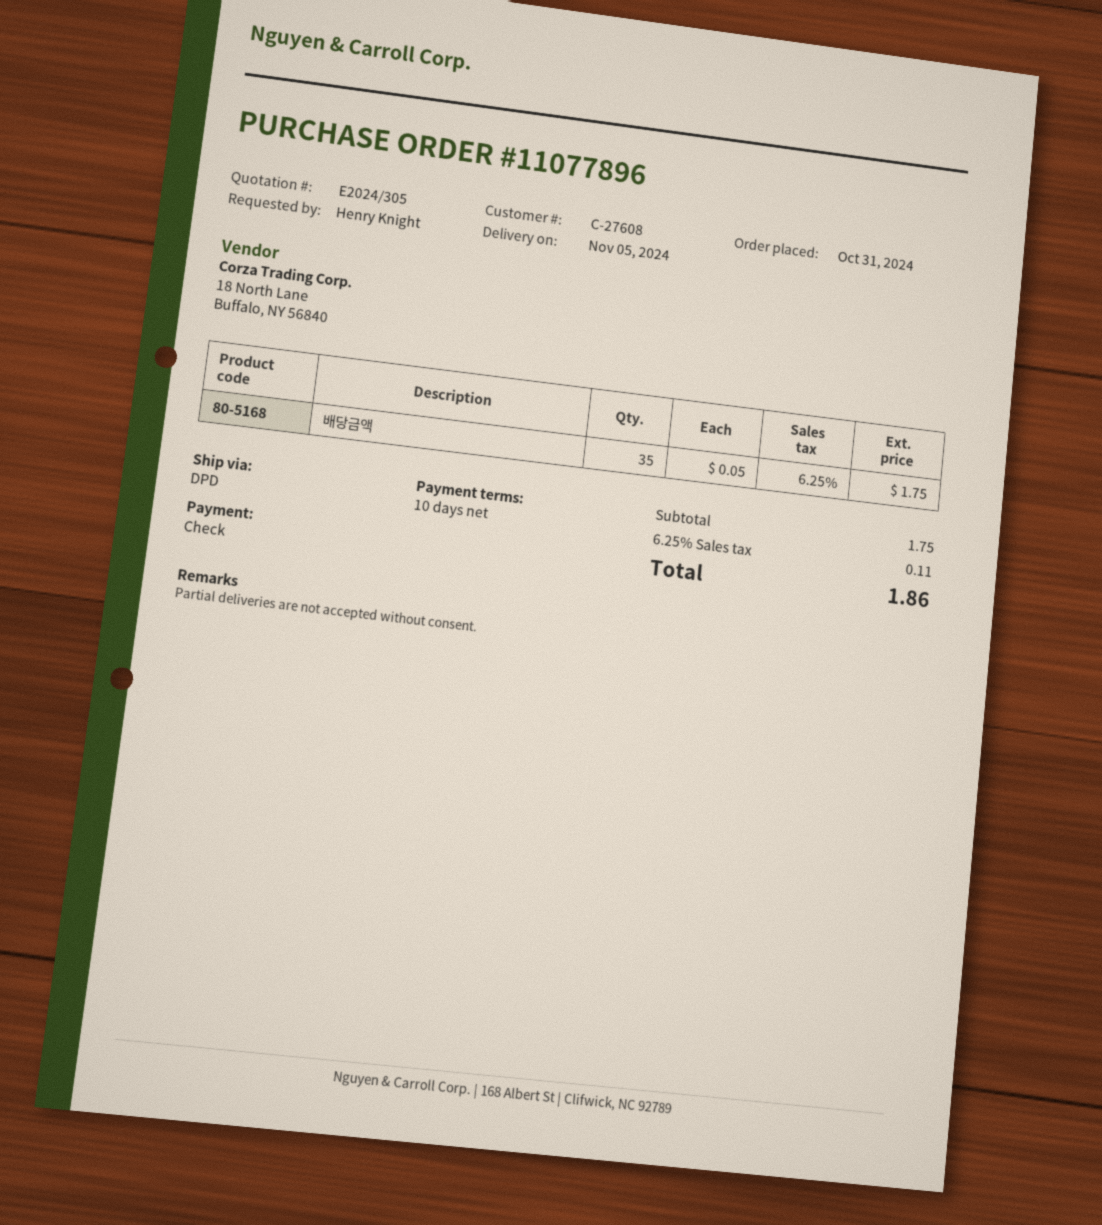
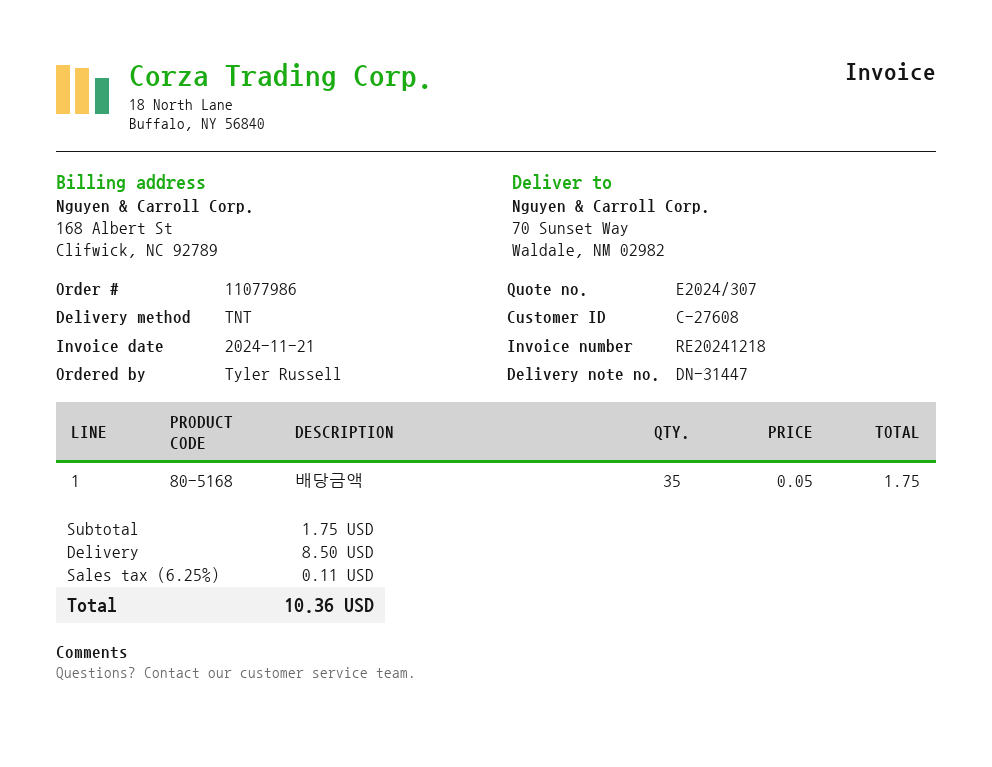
quote number: E2024/305 -> E2024/307
order number: 11077896 -> 11077986
ordered by: Henry Knight -> Tyler Russell
shipping method: DPD -> TNT
shipping: none -> 8.50
total: 1.86 -> 10.36

